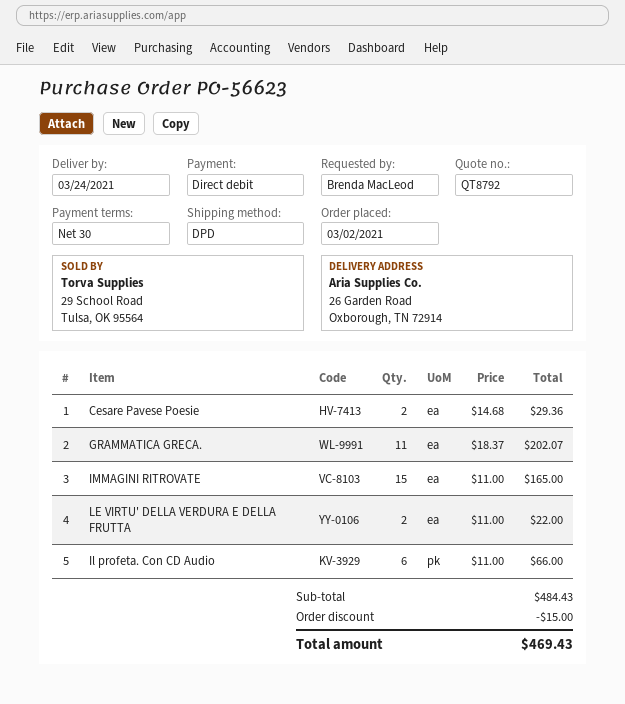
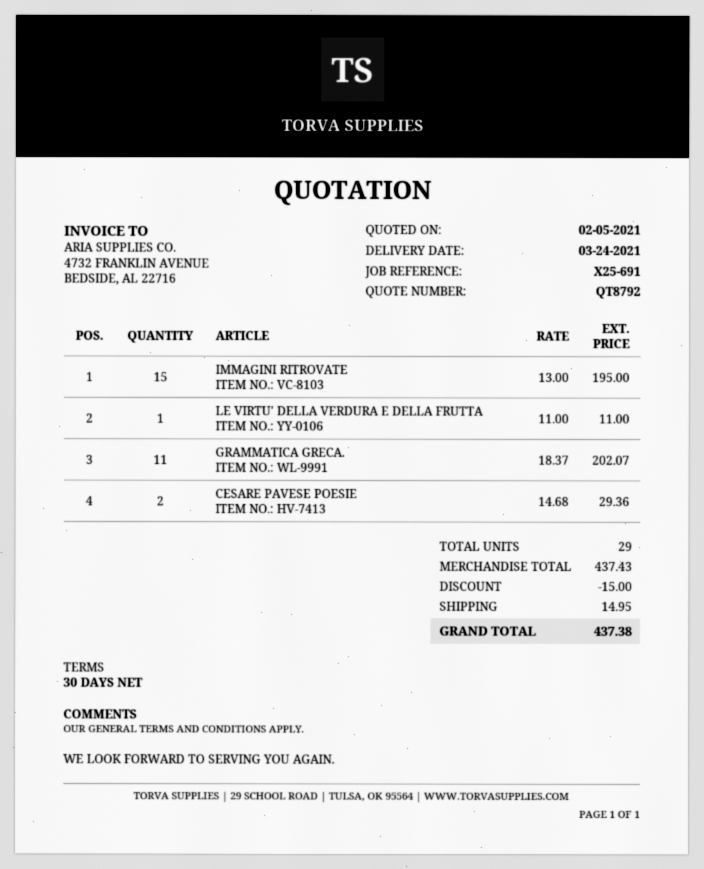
IMMAGINI RITROVATE: 15 x 11.00 = 165.00 -> 15 x 13.00 = 195.00
LE VIRTU' DELLA VERDURA E DELLA FRUTTA: 2 x 11.00 = 22.00 -> 1 x 11.00 = 11.00
Il profeta. Con CD Audio: 6 x 11.00 = 66.00 -> none
subtotal: 484.43 -> 437.43
shipping: none -> 14.95
total: 469.43 -> 437.38

